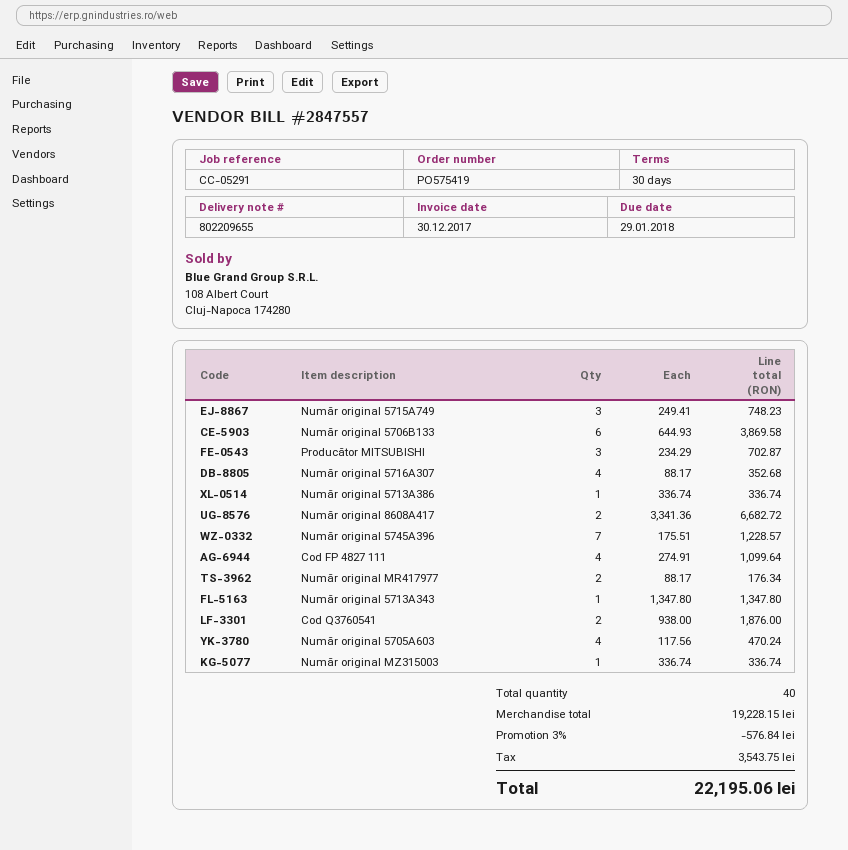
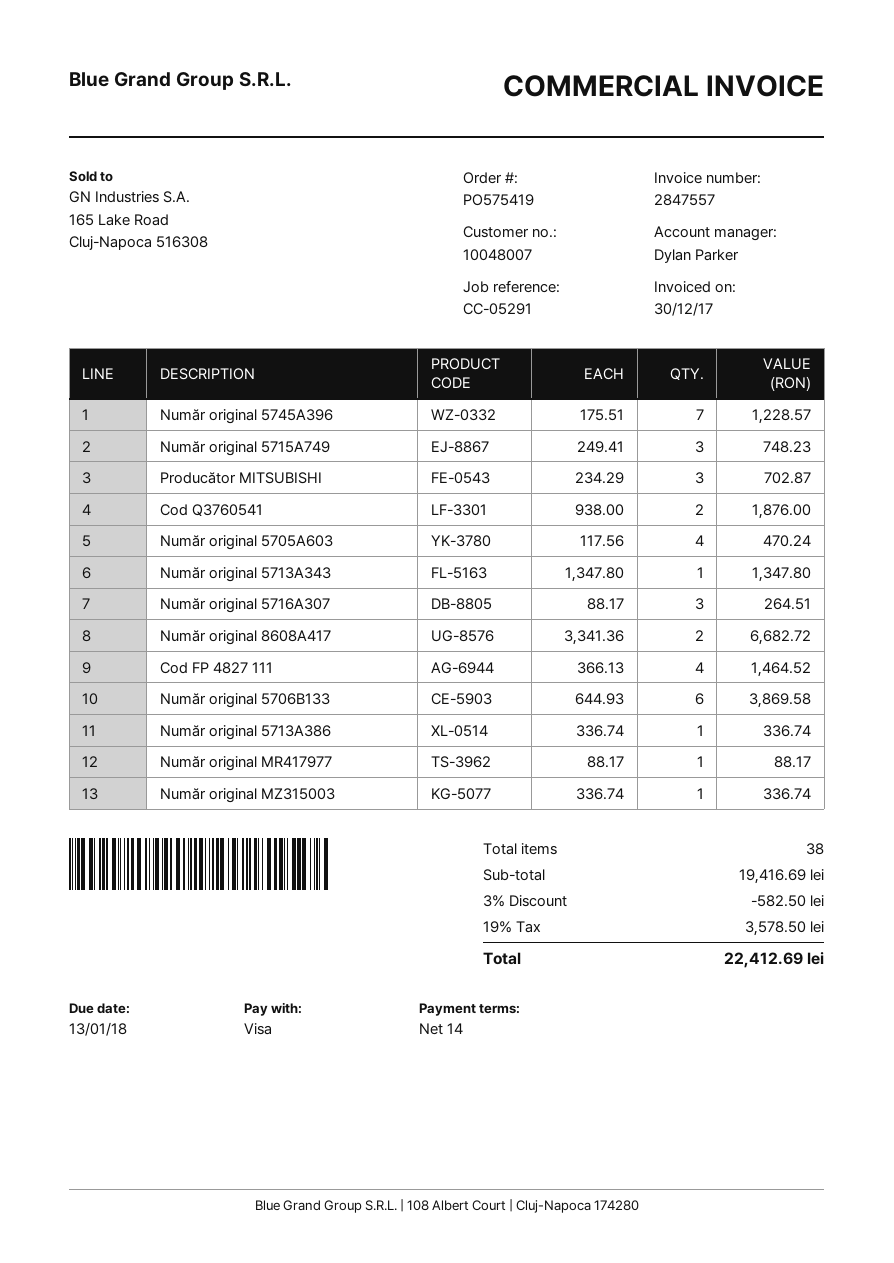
payment terms: 30 days -> 14 days
due date: 2018-01-29 -> 2018-01-13
Număr original 5716A307: 4 x 88.17 = 352.68 -> 3 x 88.17 = 264.51
Cod FP 4827 111: 4 x 274.91 = 1099.64 -> 4 x 366.13 = 1464.52
Număr original MR417977: 2 x 88.17 = 176.34 -> 1 x 88.17 = 88.17
total quantity: 40 -> 38
subtotal: 19228.15 -> 19416.69
discount: 3% = 576.84 -> 3% = 582.50
tax: 3543.75 -> 3578.50
total: 22195.06 -> 22412.69

